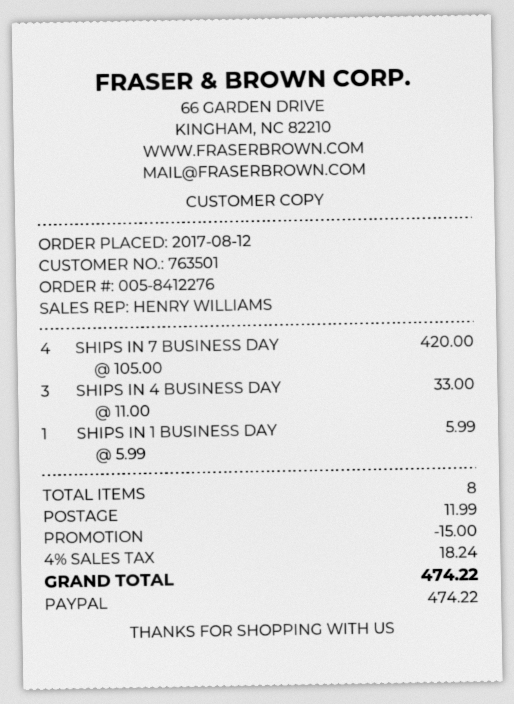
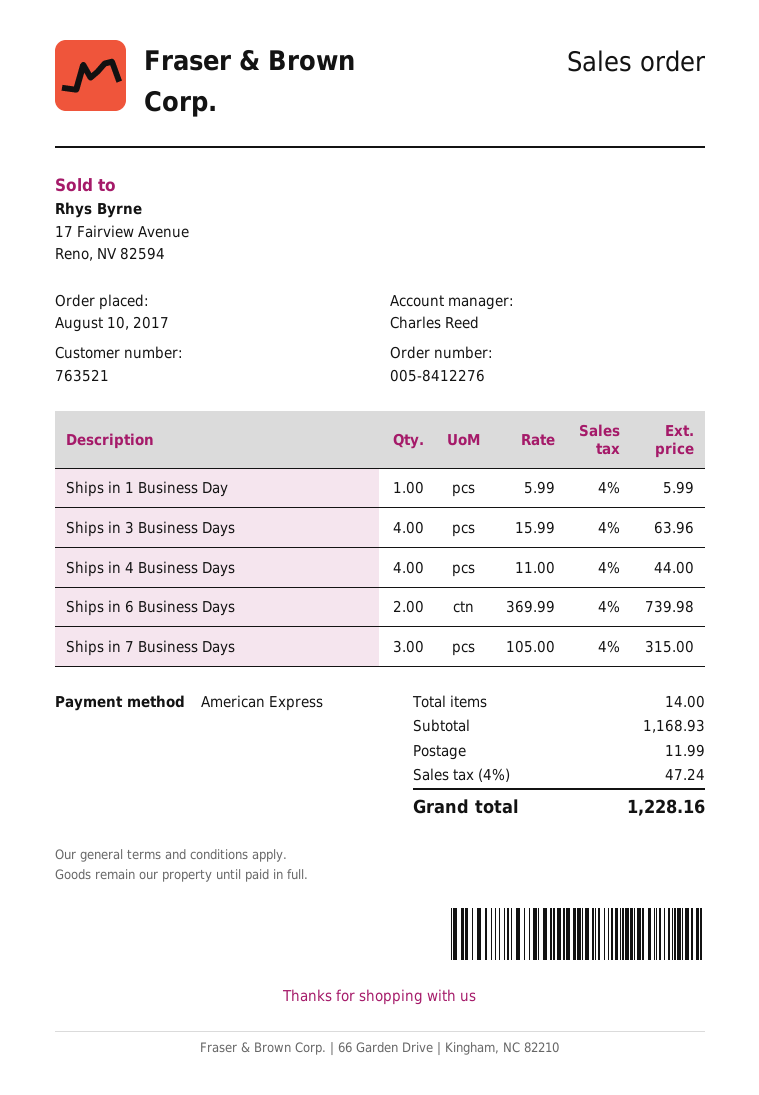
order date: 2017-08-12 -> 2017-08-10
customer number: 763501 -> 763521
sales rep: HENRY WILLIAMS -> Charles Reed
payment method: PayPal -> American Express
SHIPS IN 7 BUSINESS DAY: 4 x 105.00 = 420.00 -> 3 x 105.00 = 315.00
SHIPS IN 4 BUSINESS DAY: 3 x 11.00 = 33.00 -> 4 x 11.00 = 44.00
Ships in 3 Business Days: none -> 4 x 15.99 = 63.96
Ships in 6 Business Days: none -> 2 x 369.99 = 739.98
total quantity: 8 -> 14
discount: 15.00 -> none
tax: 4% = 18.24 -> 4% = 47.24
total: 474.22 -> 1228.16

